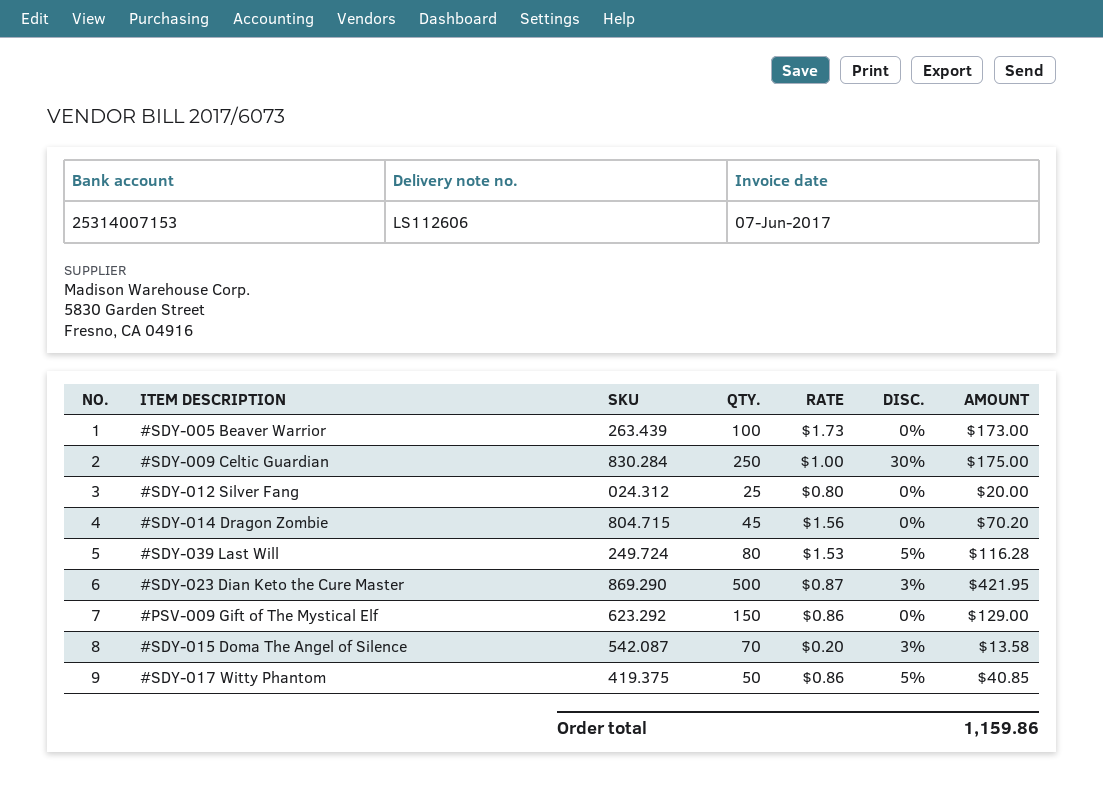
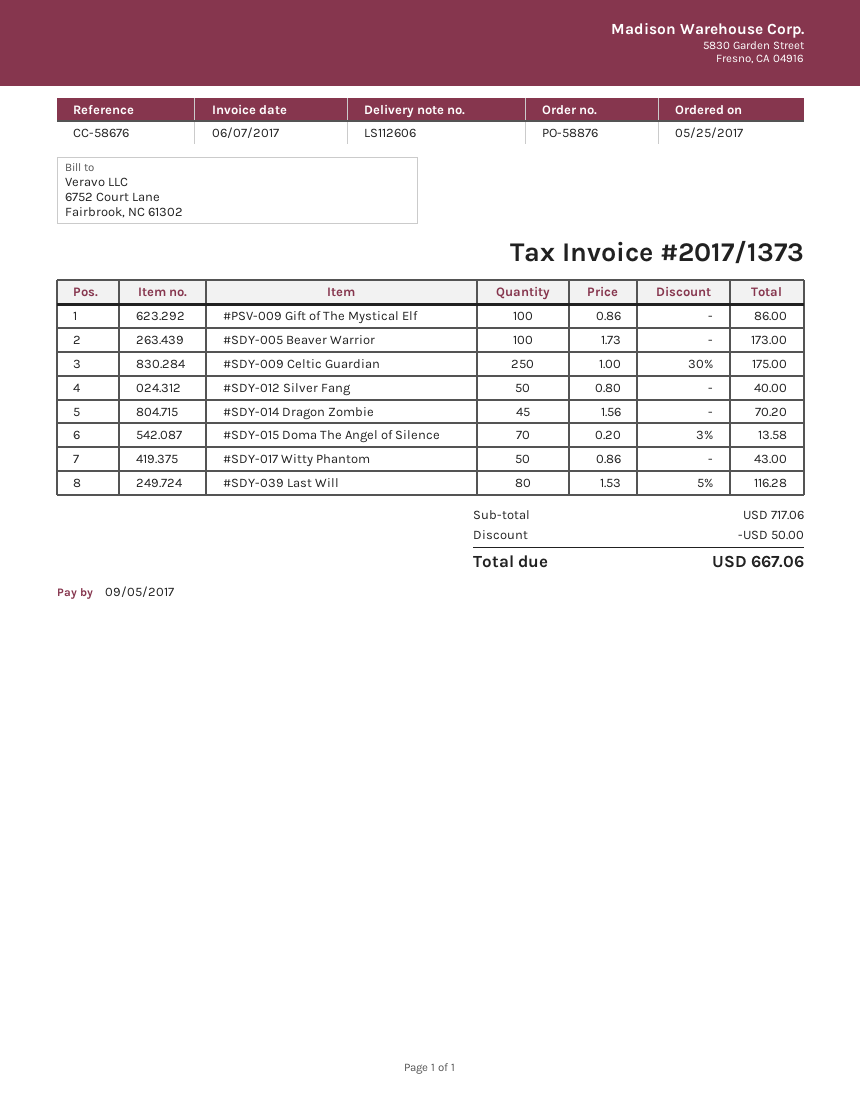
invoice number: 2017/6073 -> 2017/1373
#SDY-012 Silver Fang: 25 x 0.80 = 20.00 -> 50 x 0.80 = 40.00
#SDY-023 Dian Keto the Cure Master: 500 x 0.87 - 3% = 421.95 -> none
#PSV-009 Gift of The Mystical Elf: 150 x 0.86 = 129.00 -> 100 x 0.86 = 86.00
#SDY-017 Witty Phantom: 50 x 0.86 - 5% = 40.85 -> 50 x 0.86 = 43.00
discount: none -> 50.00
total: 1159.86 -> 667.06

